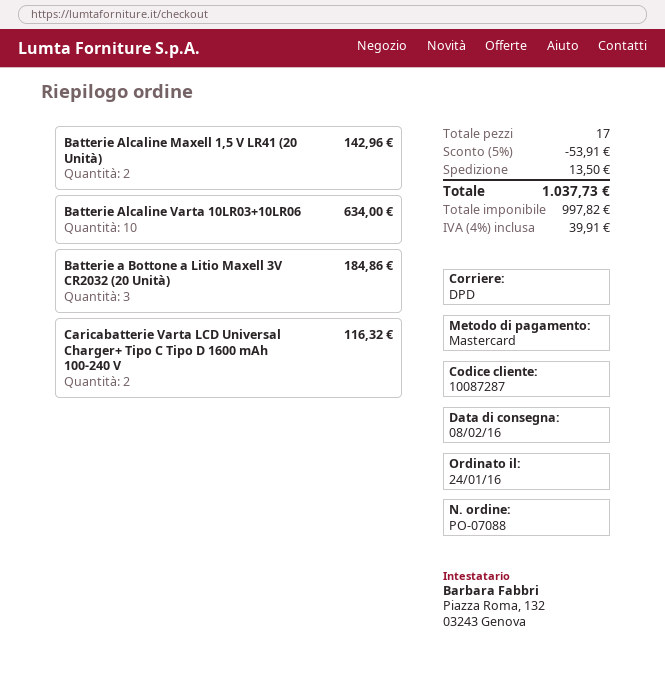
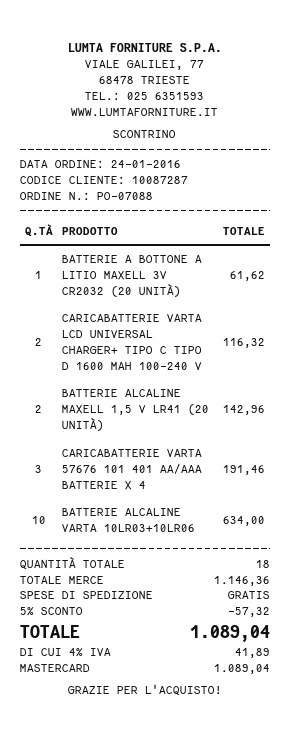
Batterie a Bottone a Litio Maxell 3V CR2032 (20 Unità): 3 for 184.86 -> 1 for 61.62
CARICABATTERIE VARTA 57676 101 401 AA/AAA BATTERIE X 4: none -> 3 for 191.46
total quantity: 17 -> 18
discount: 5% = 53.91 -> 5% = 57.32
shipping: 13.50 -> 0.00
tax: 4% = 39.91 -> 4% = 41.89
total: 1037.73 -> 1089.04

